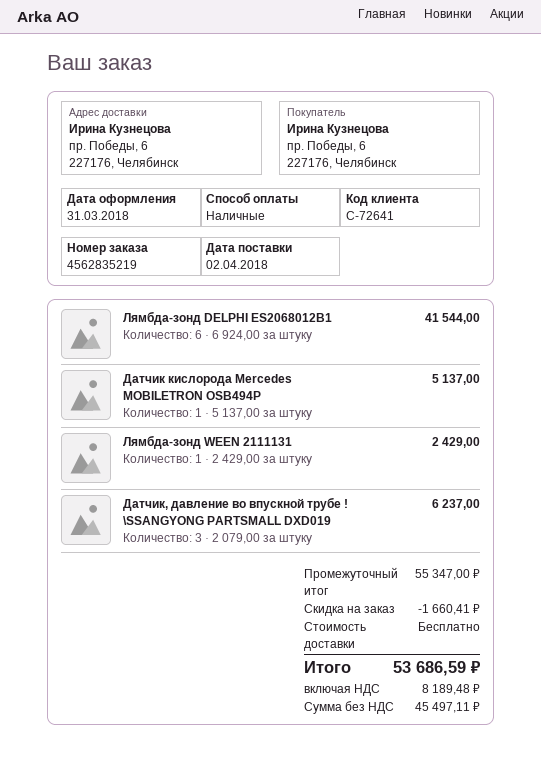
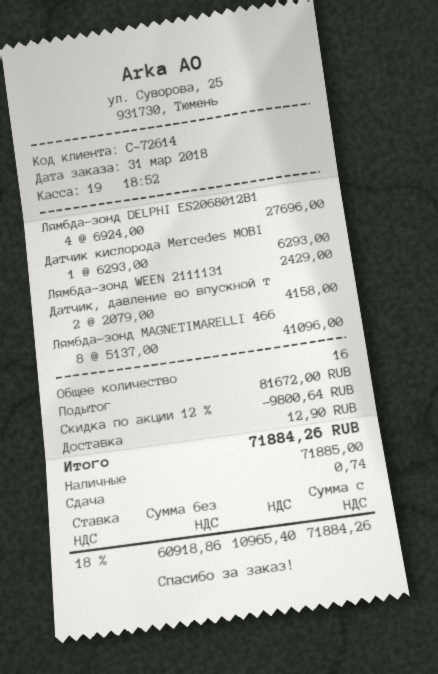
customer number: C-72641 -> C-72614
Лямбда-зонд DELPHI ES2068012B1: 6 x 6924.00 = 41544.00 -> 4 x 6924.00 = 27696.00
Датчик кислорода Mercedes MOBILETRON OSB494P: 1 x 5137.00 = 5137.00 -> 1 x 6293.00 = 6293.00
Датчик, давление во впускной трубе ! \SSANGYONG PARTSMALL DXD019: 3 x 2079.00 = 6237.00 -> 2 x 2079.00 = 4158.00
Лямбда-зонд MAGNETIMARELLI 466: none -> 8 x 5137.00 = 41096.00
subtotal: 55347.00 -> 81672.00
discount: 1660.41 -> 9800.64
shipping: 0.00 -> 12.90
net: 45497.11 -> 60918.86
tax: 8189.48 -> 10965.40
total: 53686.59 -> 71884.26

